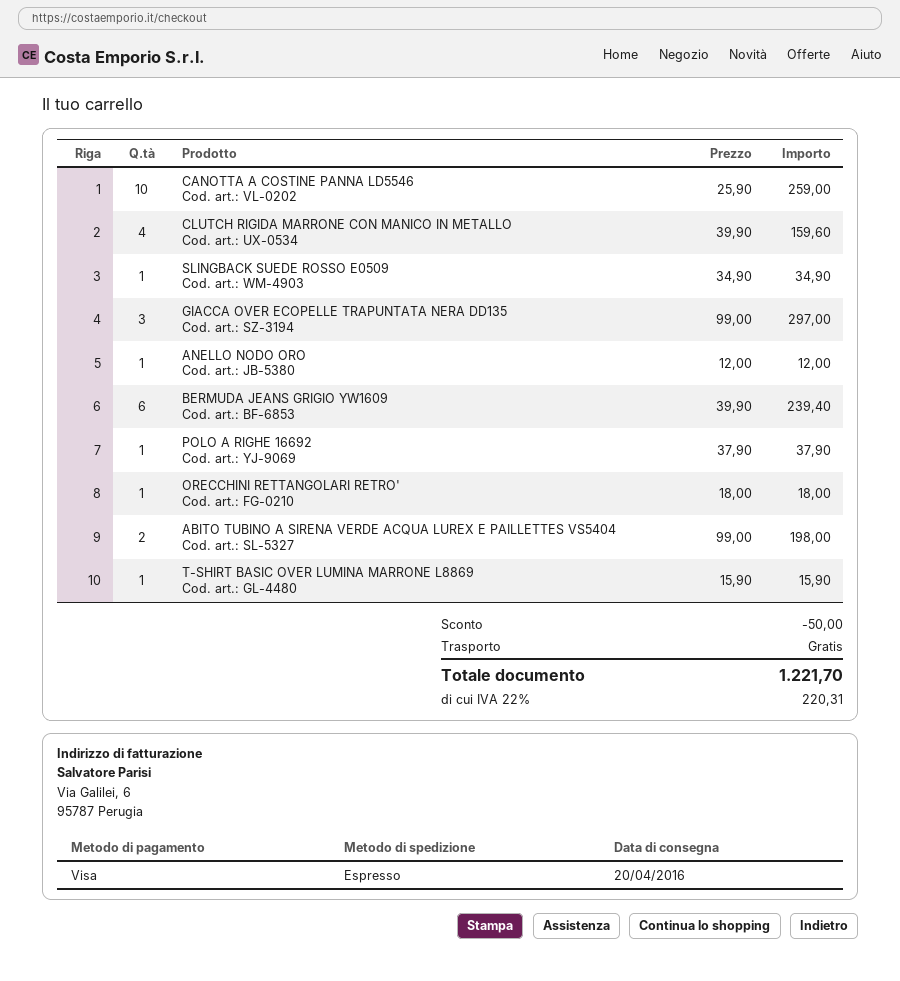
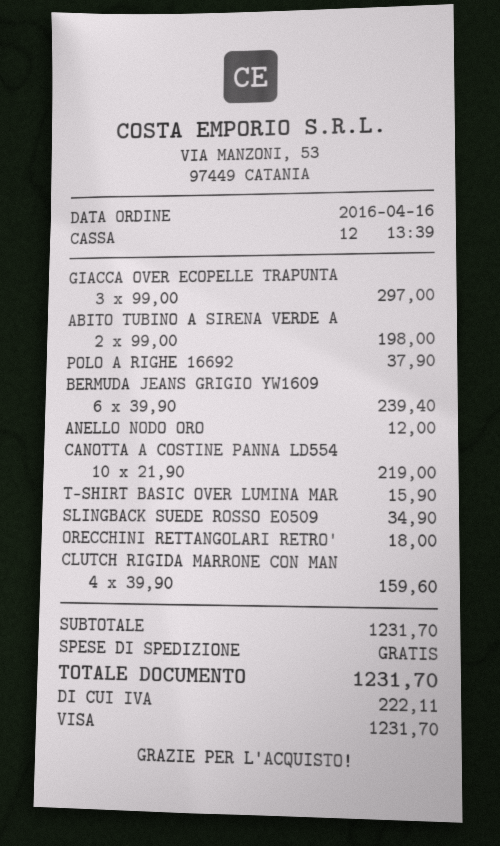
CANOTTA A COSTINE PANNA LD5546: 10 x 25.90 = 259.00 -> 10 x 21.90 = 219.00
discount: 50.00 -> none
tax: 220.31 -> 222.11
total: 1221.70 -> 1231.70

